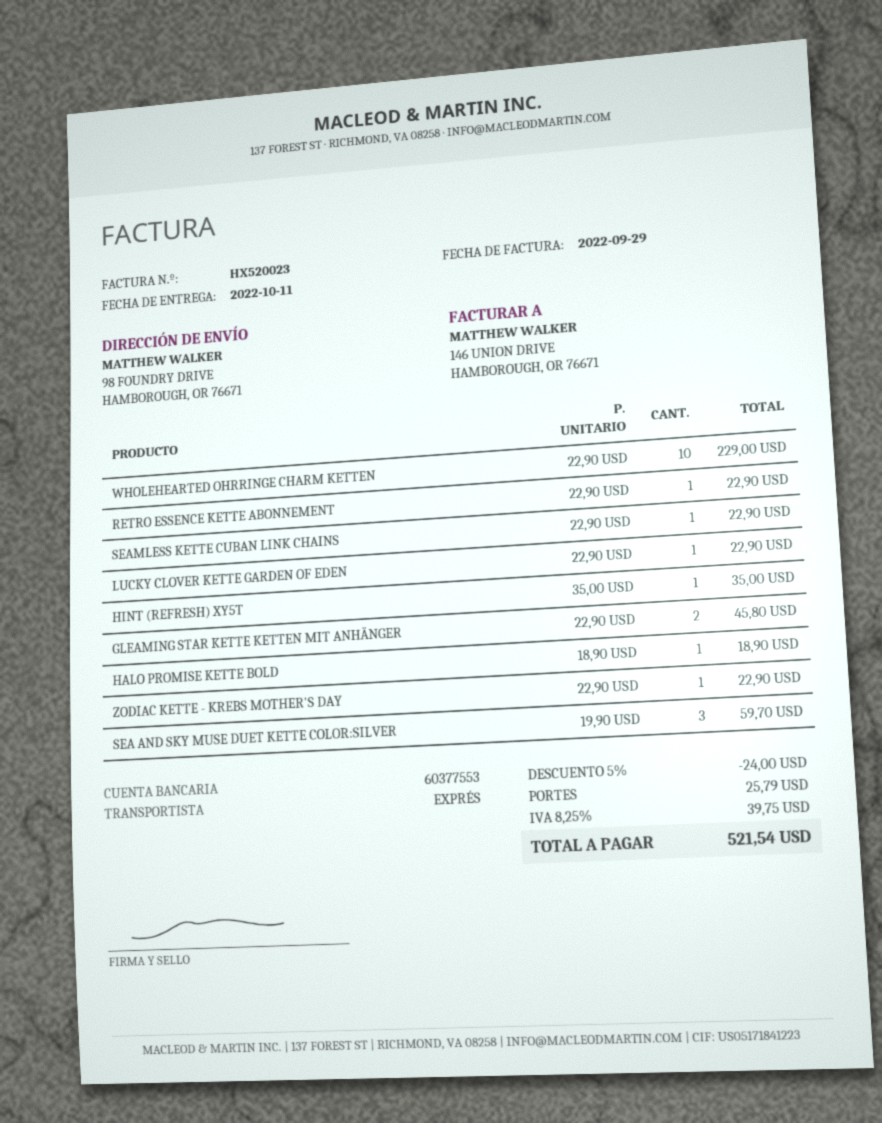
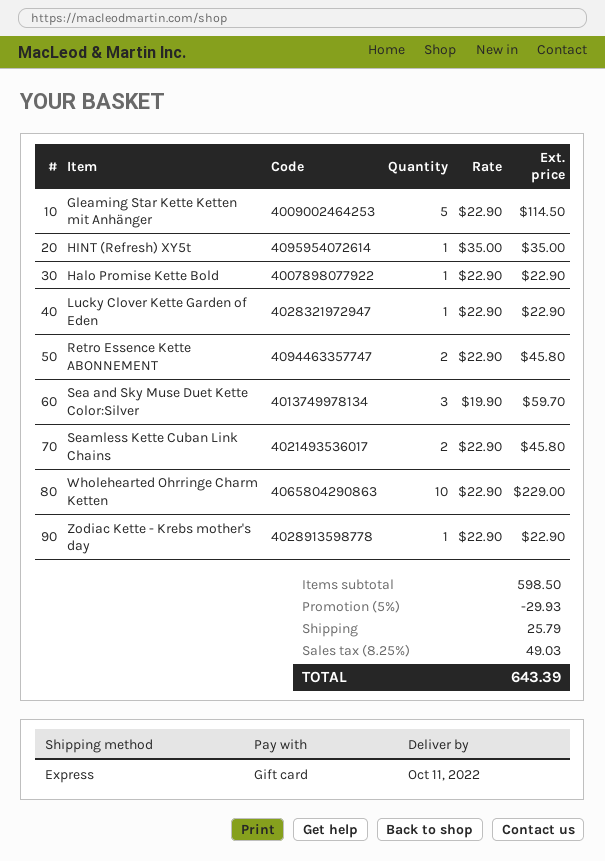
RETRO ESSENCE KETTE ABONNEMENT: 1 x 22.90 = 22.90 -> 2 x 22.90 = 45.80
SEAMLESS KETTE CUBAN LINK CHAINS: 1 x 22.90 = 22.90 -> 2 x 22.90 = 45.80
GLEAMING STAR KETTE KETTEN MIT ANHÄNGER: 2 x 22.90 = 45.80 -> 5 x 22.90 = 114.50
HALO PROMISE KETTE BOLD: 1 x 18.90 = 18.90 -> 1 x 22.90 = 22.90
discount: 5% = 24.00 -> 5% = 29.93
tax: 8.25% = 39.75 -> 8.25% = 49.03
total: 521.54 -> 643.39

